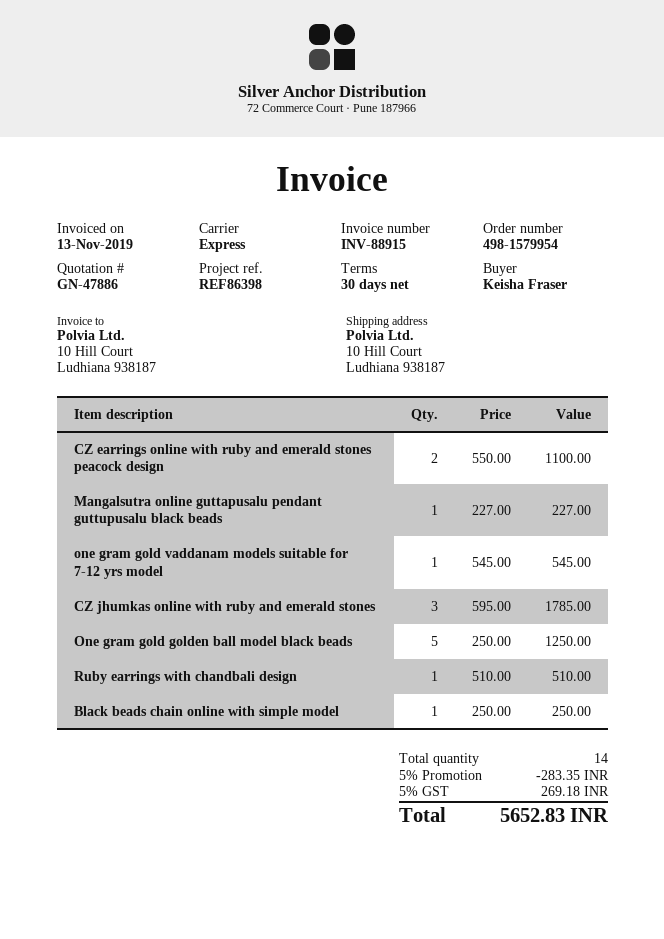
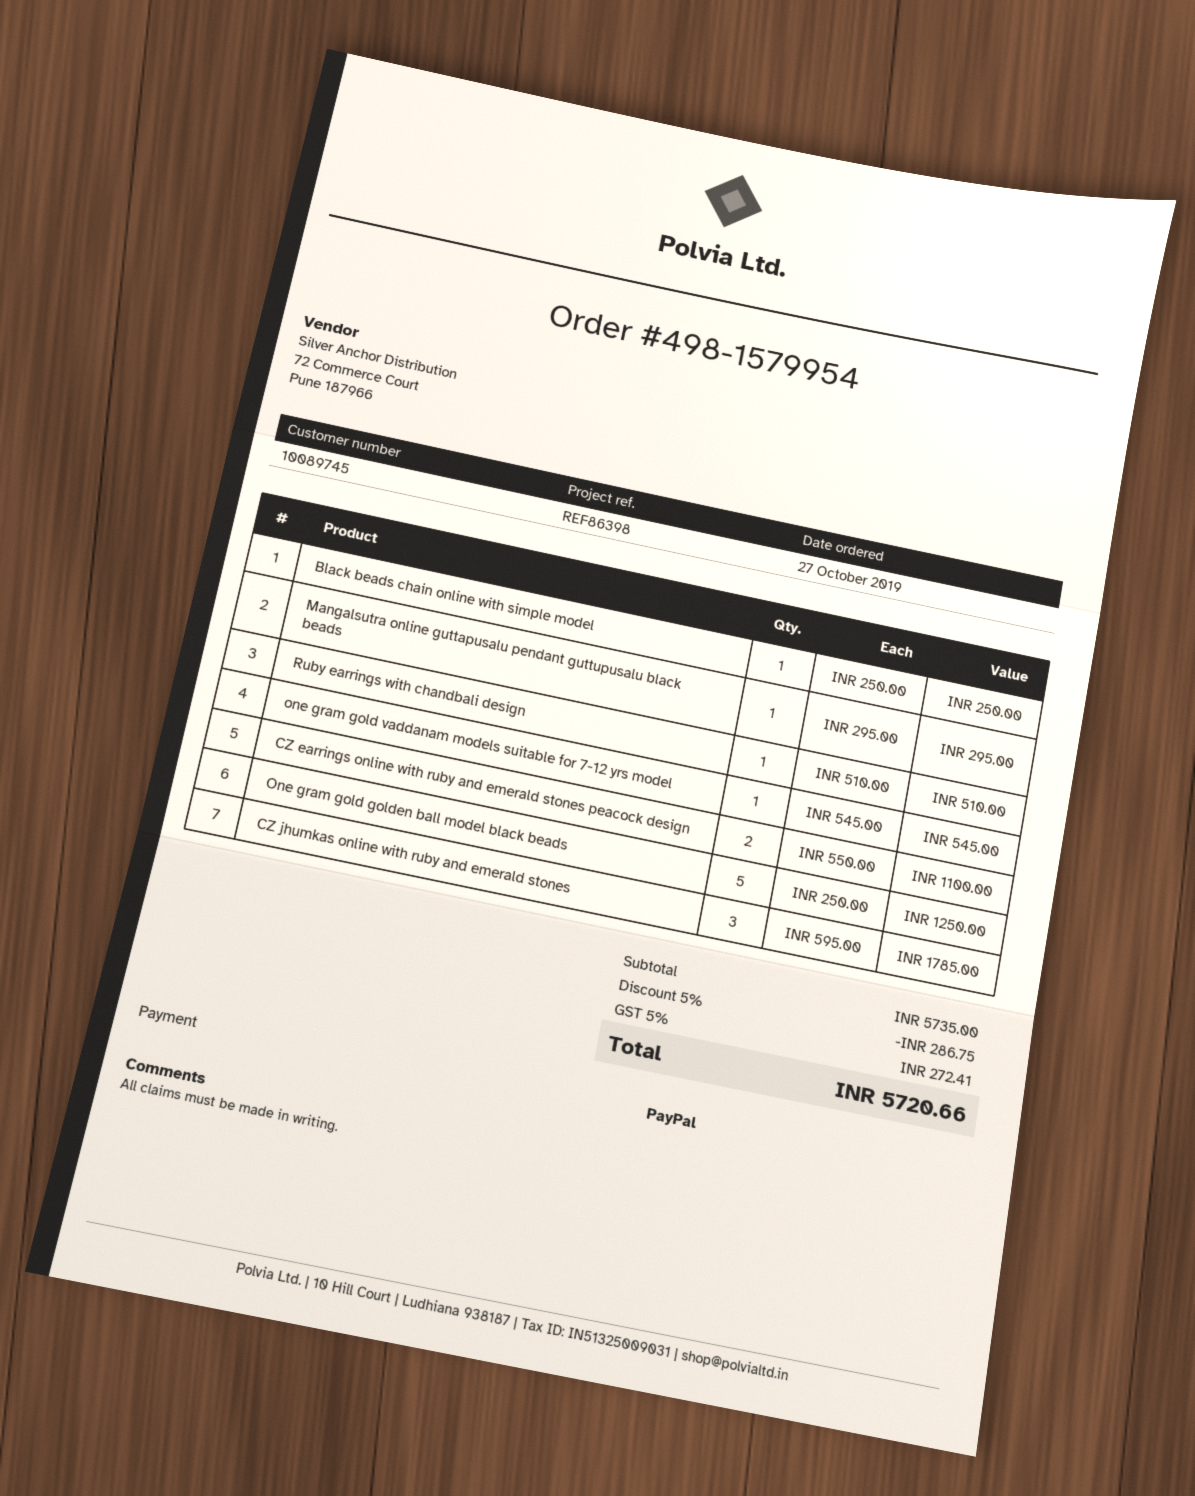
Mangalsutra online guttapusalu pendant guttupusalu black beads: 1 x 227.00 = 227.00 -> 1 x 295.00 = 295.00
discount: 5% = 283.35 -> 5% = 286.75
tax: 5% = 269.18 -> 5% = 272.41
total: 5652.83 -> 5720.66

